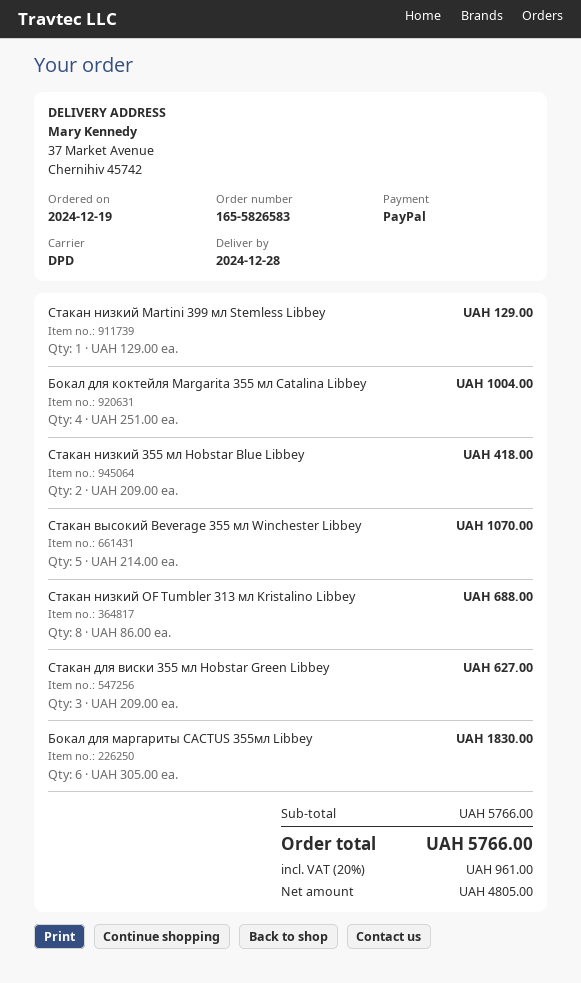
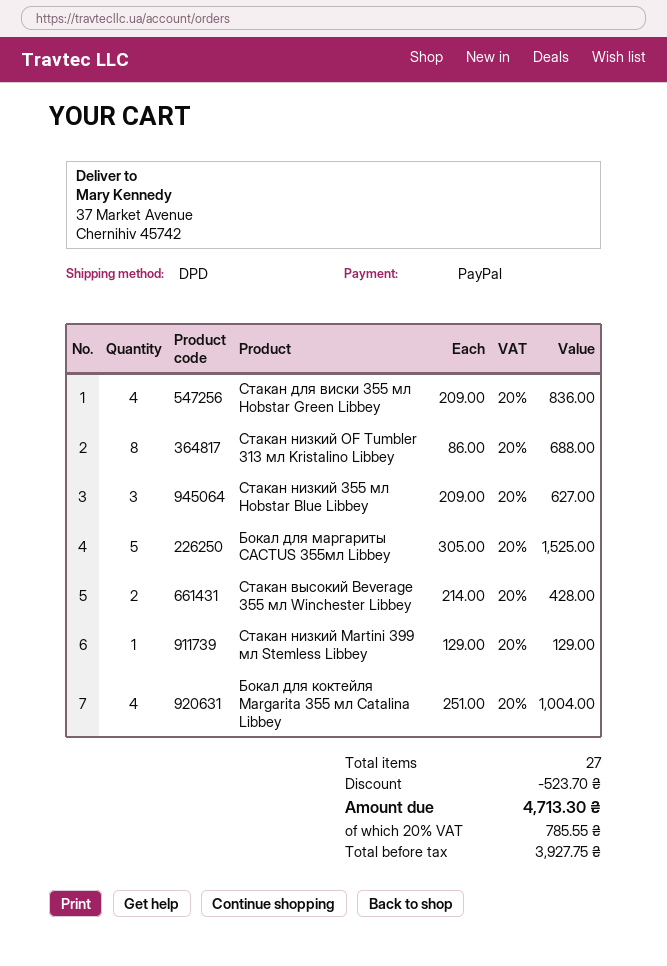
Стакан низкий 355 мл Hobstar Blue Libbey: 2 x 209.00 = 418.00 -> 3 x 209.00 = 627.00
Стакан высокий Beverage 355 мл Winchester Libbey: 5 x 214.00 = 1070.00 -> 2 x 214.00 = 428.00
Стакан для виски 355 мл Hobstar Green Libbey: 3 x 209.00 = 627.00 -> 4 x 209.00 = 836.00
Бокал для маргариты CACTUS 355мл Libbey: 6 x 305.00 = 1830.00 -> 5 x 305.00 = 1525.00
discount: none -> 523.70
net: 4805.00 -> 3927.75
tax: 20% = 961.00 -> 20% = 785.55
total: 5766.00 -> 4713.30

